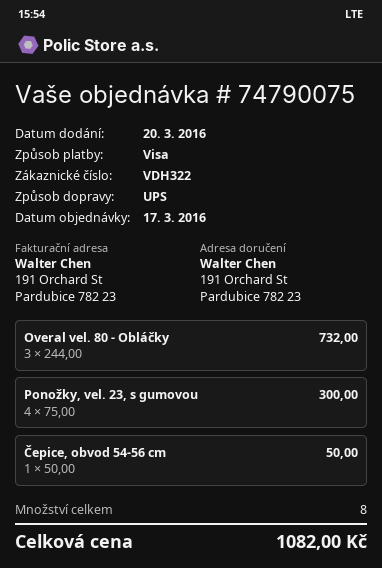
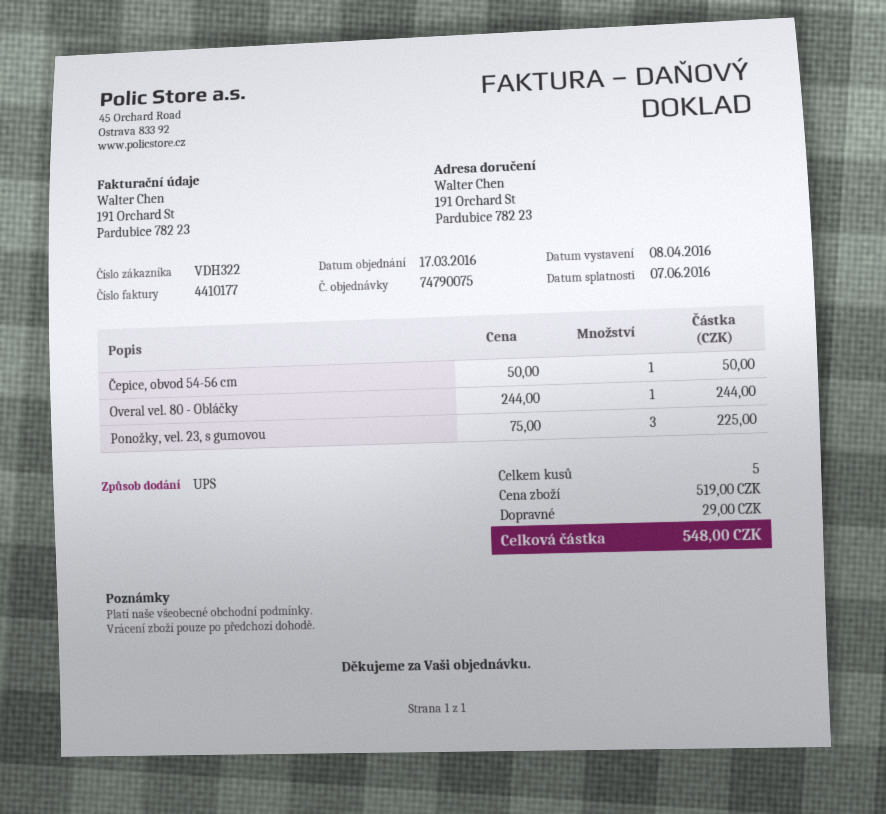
Overal vel. 80 - Obláčky: 3 x 244.00 = 732.00 -> 1 x 244.00 = 244.00
Ponožky, vel. 23, s gumovou: 4 x 75.00 = 300.00 -> 3 x 75.00 = 225.00
total quantity: 8 -> 5
shipping: none -> 29.00
total: 1082.00 -> 548.00

